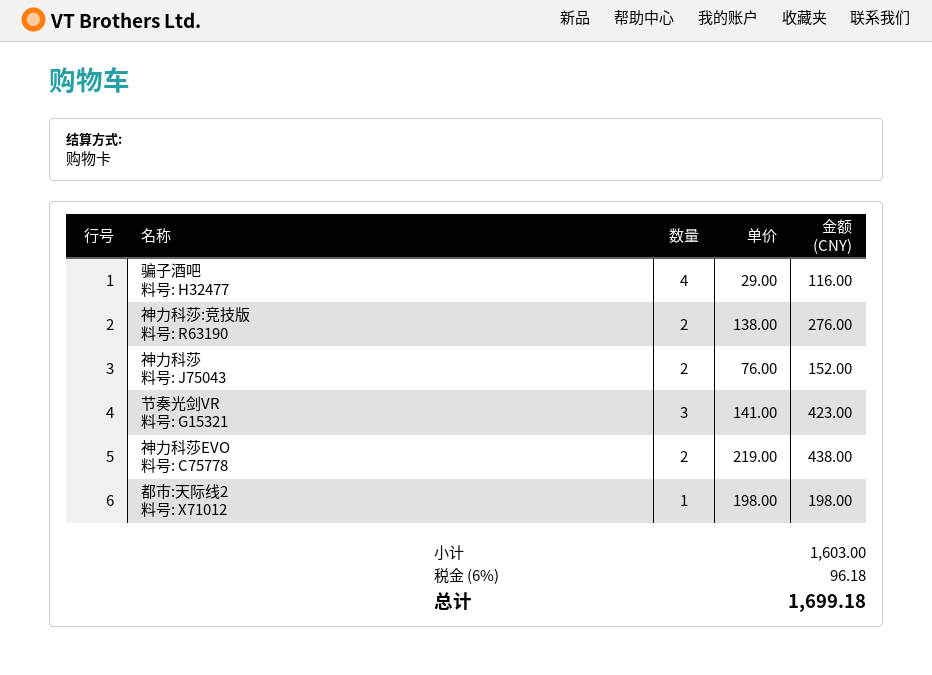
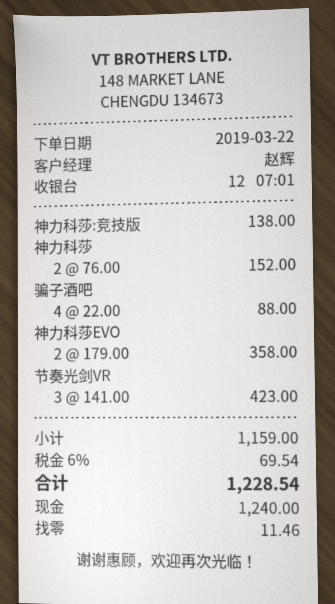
payment method: gift card -> cash
骗子酒吧: 4 x 29.00 = 116.00 -> 4 x 22.00 = 88.00
神力科莎:竞技版: 2 x 138.00 = 276.00 -> 1 x 138.00 = 138.00
神力科莎EVO: 2 x 219.00 = 438.00 -> 2 x 179.00 = 358.00
都市:天际线2: 1 x 198.00 = 198.00 -> none
subtotal: 1603.00 -> 1159.00
tax: 6% = 96.18 -> 6% = 69.54
total: 1699.18 -> 1228.54

